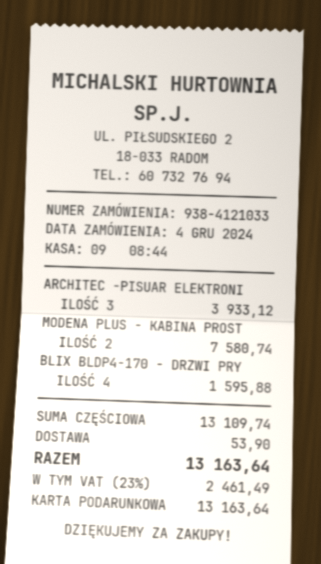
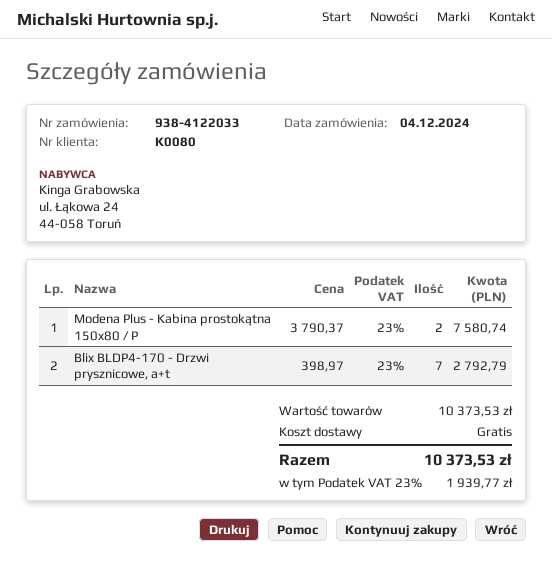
order number: 938-4121033 -> 938-4122033
ARCHITEC -PISUAR ELEKTRONI: 3 for 3933.12 -> none
BLIX BLDP4-170 - DRZWI PRY: 4 for 1595.88 -> 7 for 2792.79
subtotal: 13109.74 -> 10373.53
shipping: 53.90 -> 0.00
tax: 23% = 2461.49 -> 23% = 1939.77
total: 13163.64 -> 10373.53

